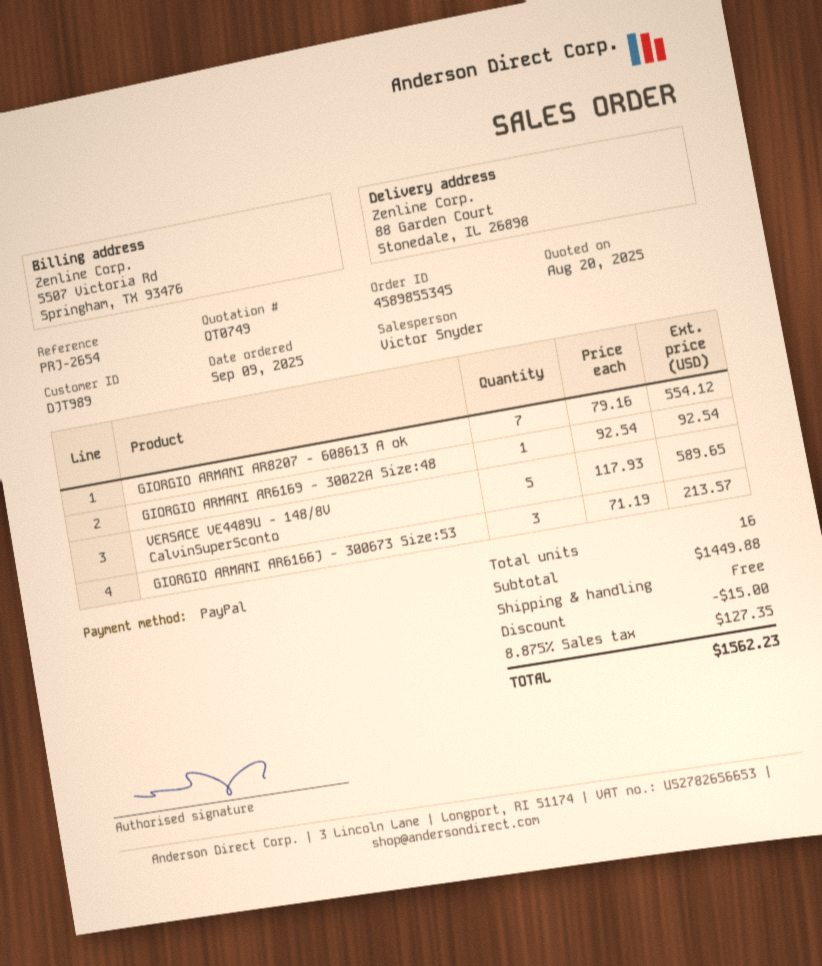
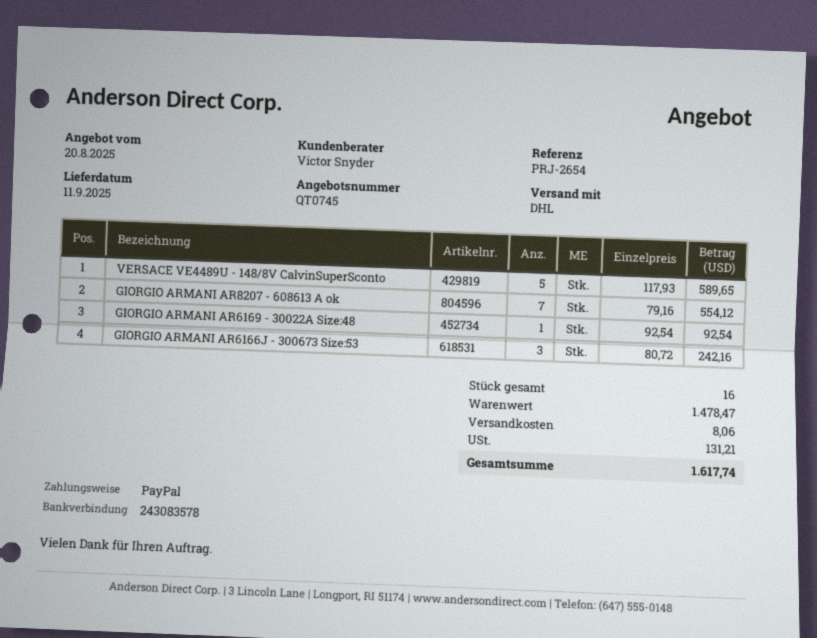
quote number: QT0749 -> QT0745
GIORGIO ARMANI AR6166J - 300673 Size:53: 3 x 71.19 = 213.57 -> 3 x 80.72 = 242.16
subtotal: 1449.88 -> 1478.47
discount: 15.00 -> none
shipping: 0.00 -> 8.06
tax: 127.35 -> 131.21
total: 1562.23 -> 1617.74

